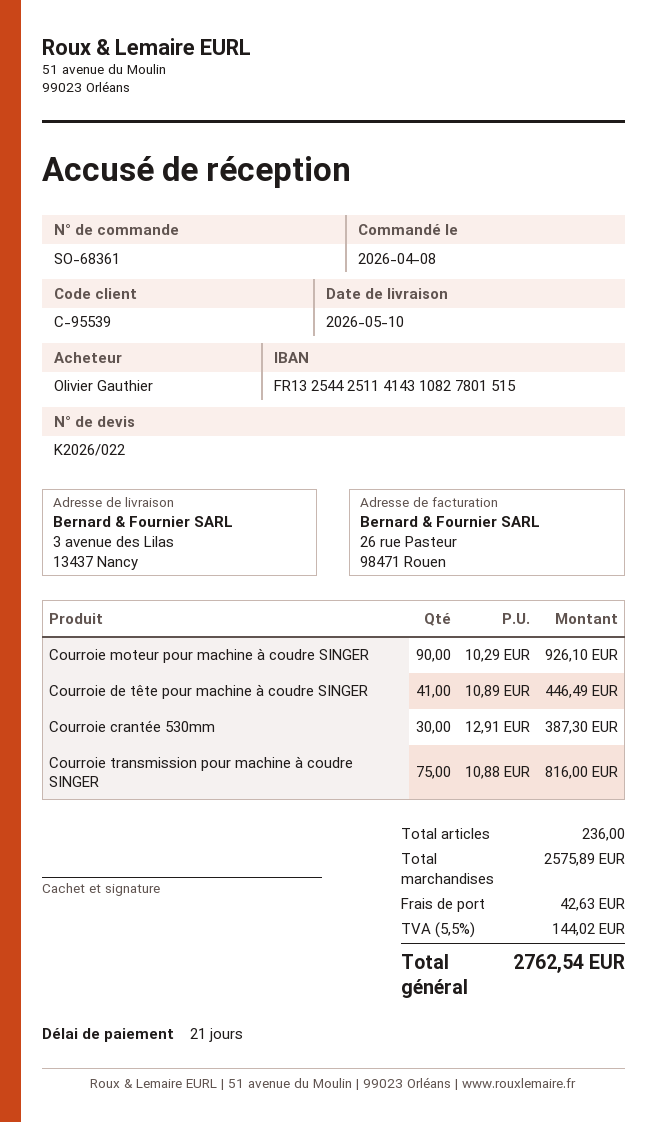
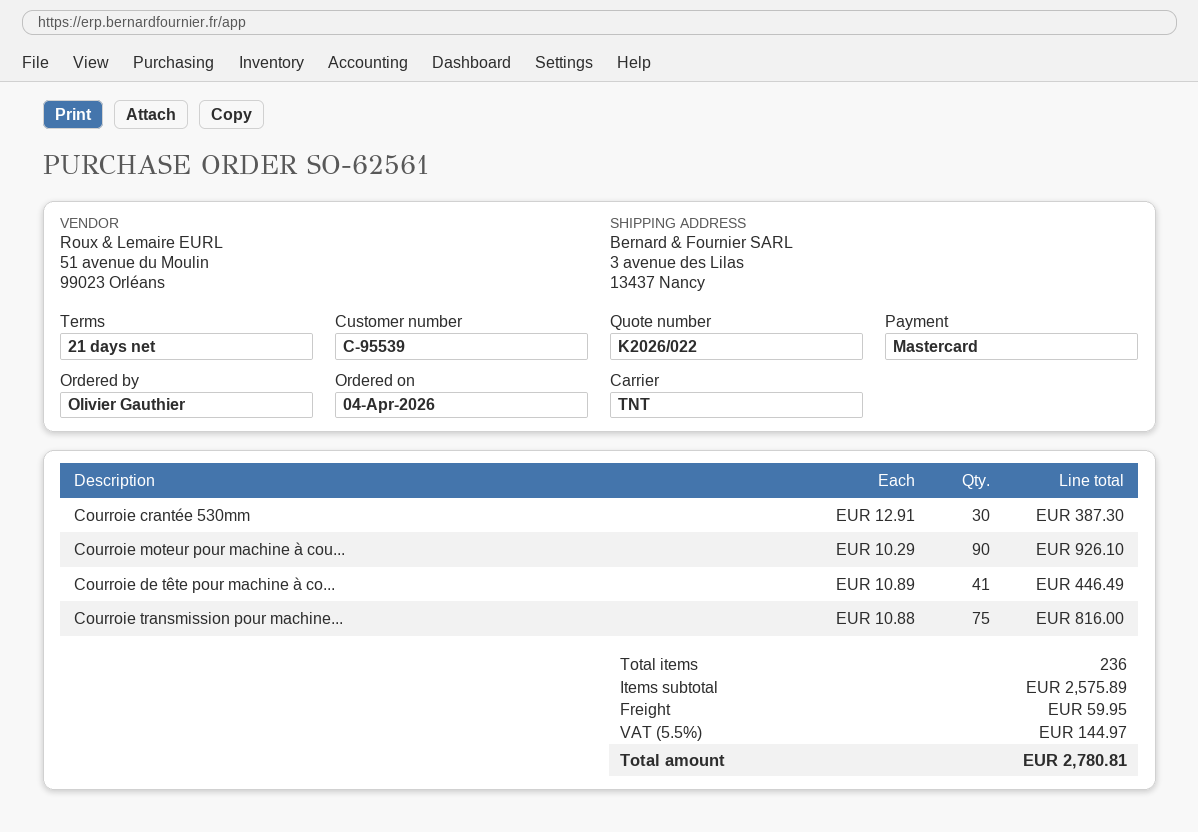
order number: SO-68361 -> SO-62561
order date: 2026-04-08 -> 2026-04-04
shipping: 42.63 -> 59.95
tax: 5.5% = 144.02 -> 5.5% = 144.97
total: 2762.54 -> 2780.81

